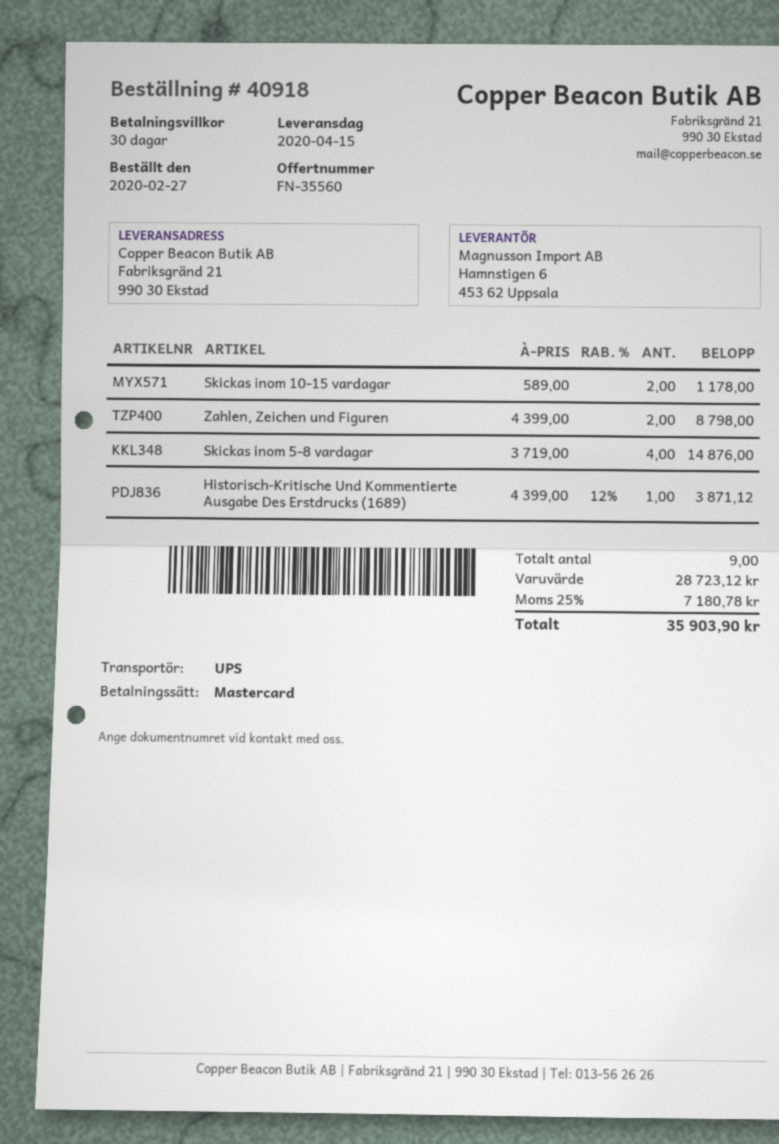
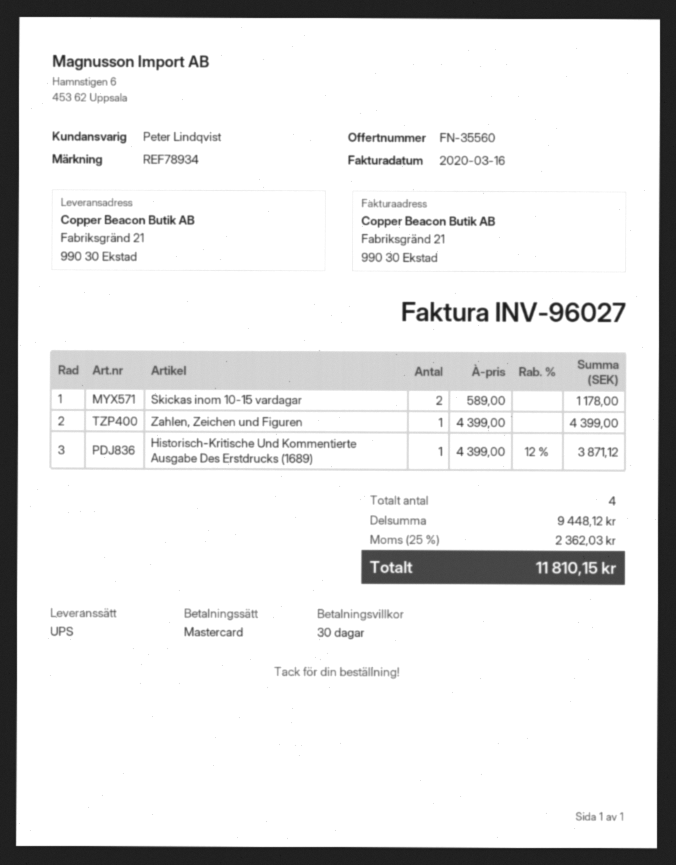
Zahlen, Zeichen und Figuren: 2 x 4399.00 = 8798.00 -> 1 x 4399.00 = 4399.00
Skickas inom 5-8 vardagar: 4 x 3719.00 = 14876.00 -> none
total quantity: 9 -> 4
subtotal: 28723.12 -> 9448.12
tax: 25% = 7180.78 -> 25% = 2362.03
total: 35903.90 -> 11810.15

